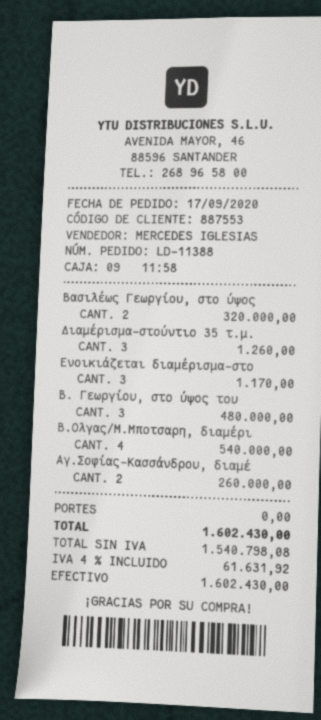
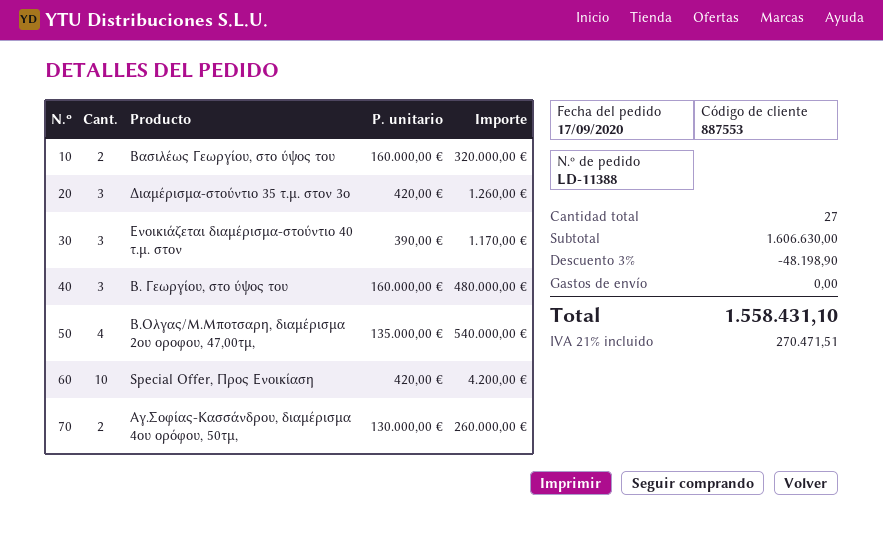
Special Offer, Προς Ενοικίαση: none -> 10 for 4200.00
discount: none -> 3% = 48198.90
tax: 4% = 61631.92 -> 21% = 270471.51
total: 1602430.00 -> 1558431.10

